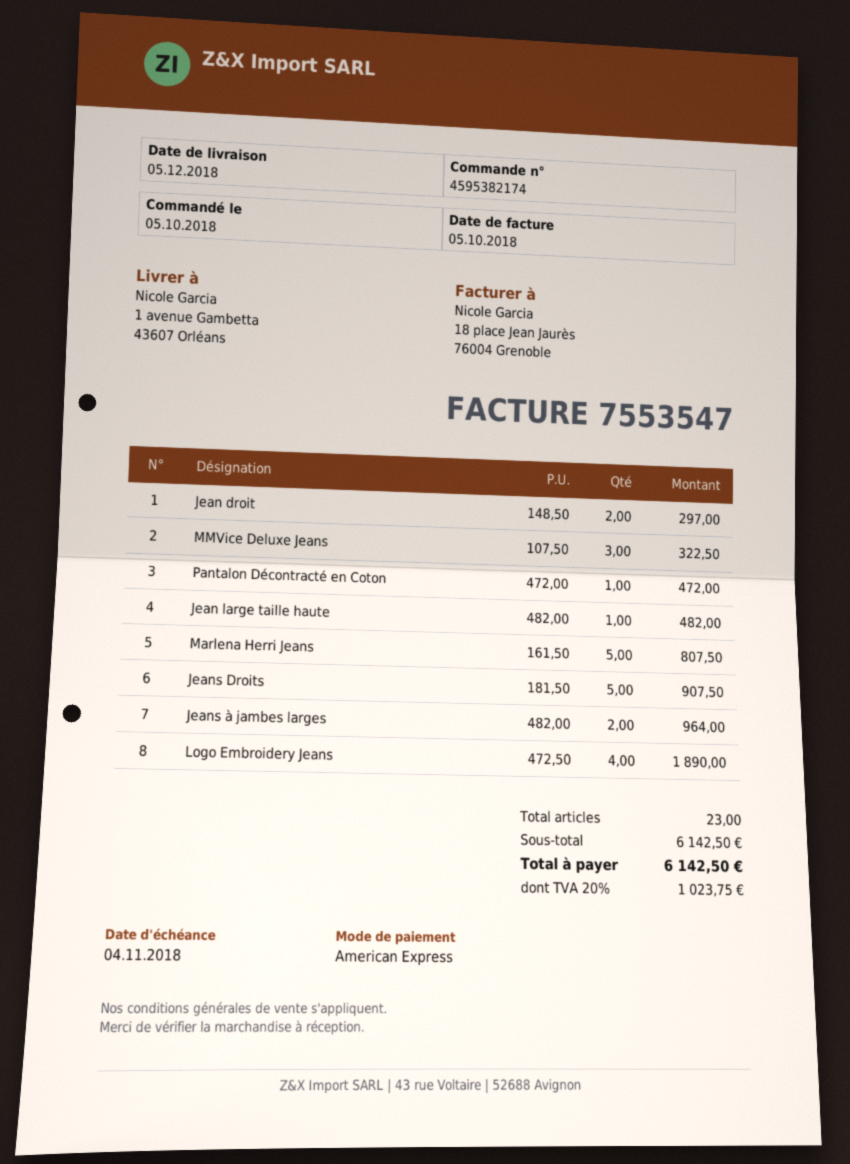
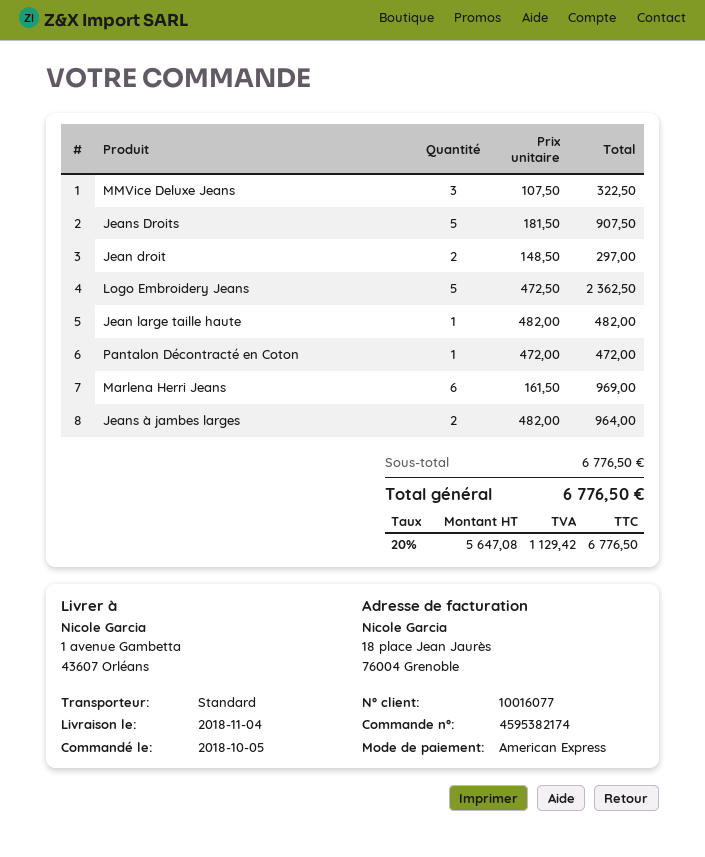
delivery date: 2018-12-05 -> 2018-11-04
Marlena Herri Jeans: 5 x 161.50 = 807.50 -> 6 x 161.50 = 969.00
Logo Embroidery Jeans: 4 x 472.50 = 1890.00 -> 5 x 472.50 = 2362.50
subtotal: 6142.50 -> 6776.50
tax: 20% = 1023.75 -> 20% = 1129.42
total: 6142.50 -> 6776.50

